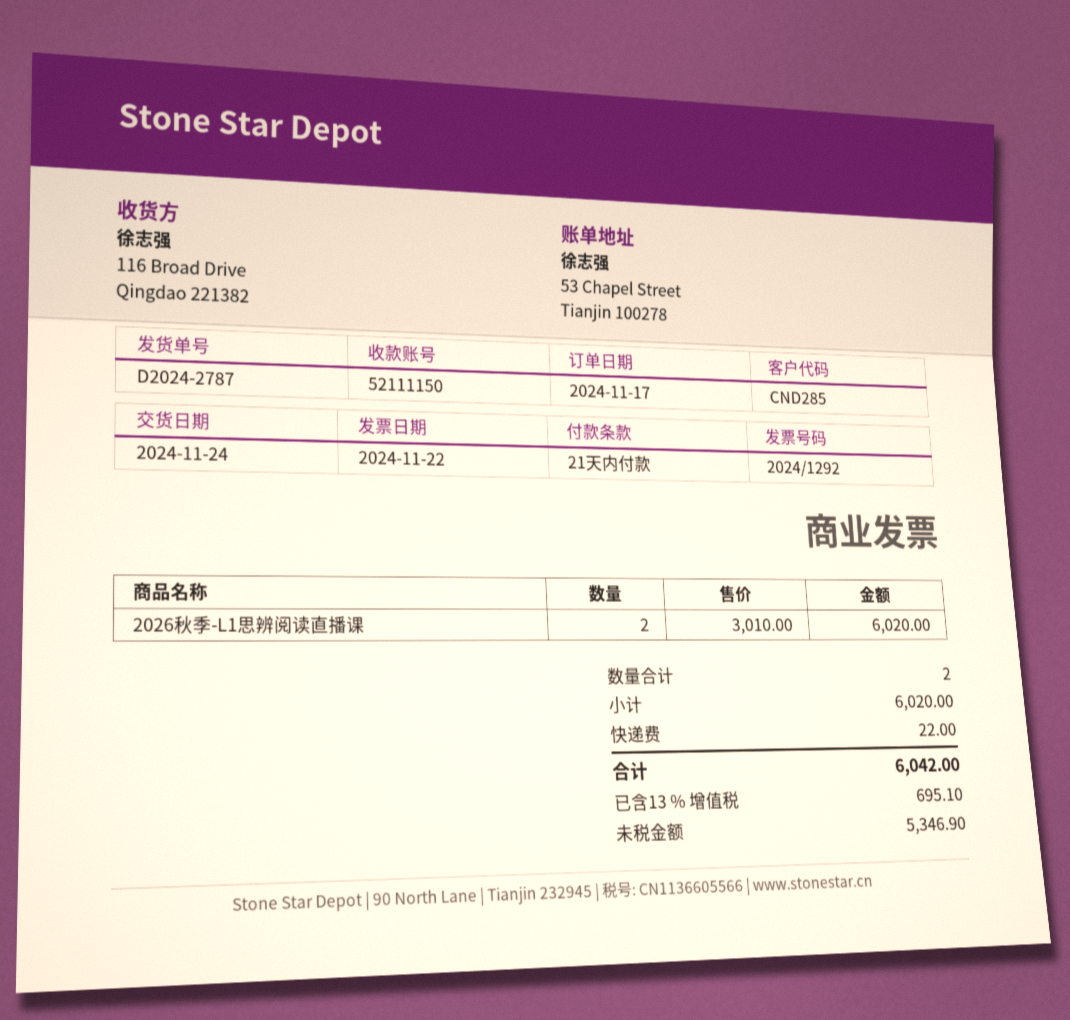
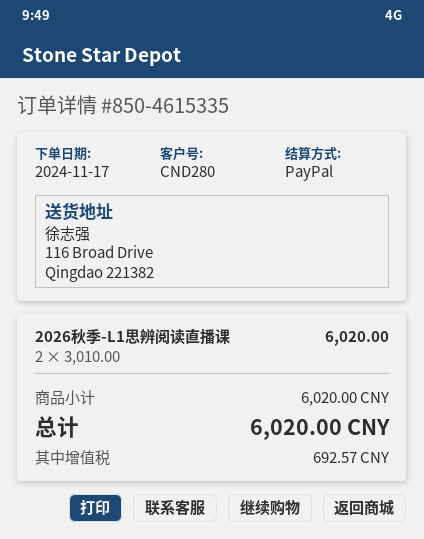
customer number: CND285 -> CND280
shipping: 22.00 -> none
tax: 695.10 -> 692.57
total: 6042.00 -> 6020.00

